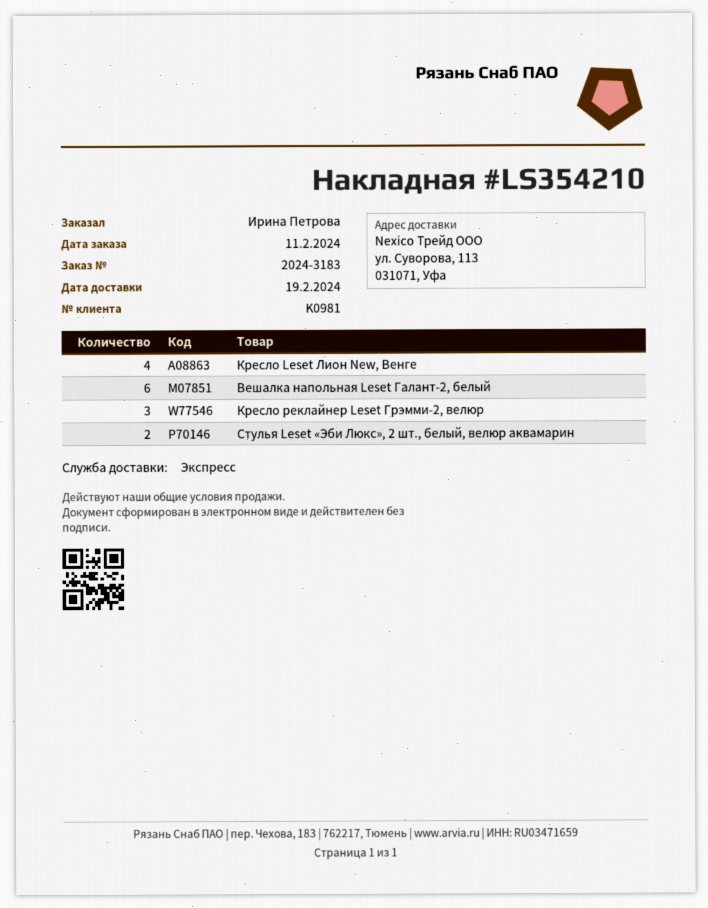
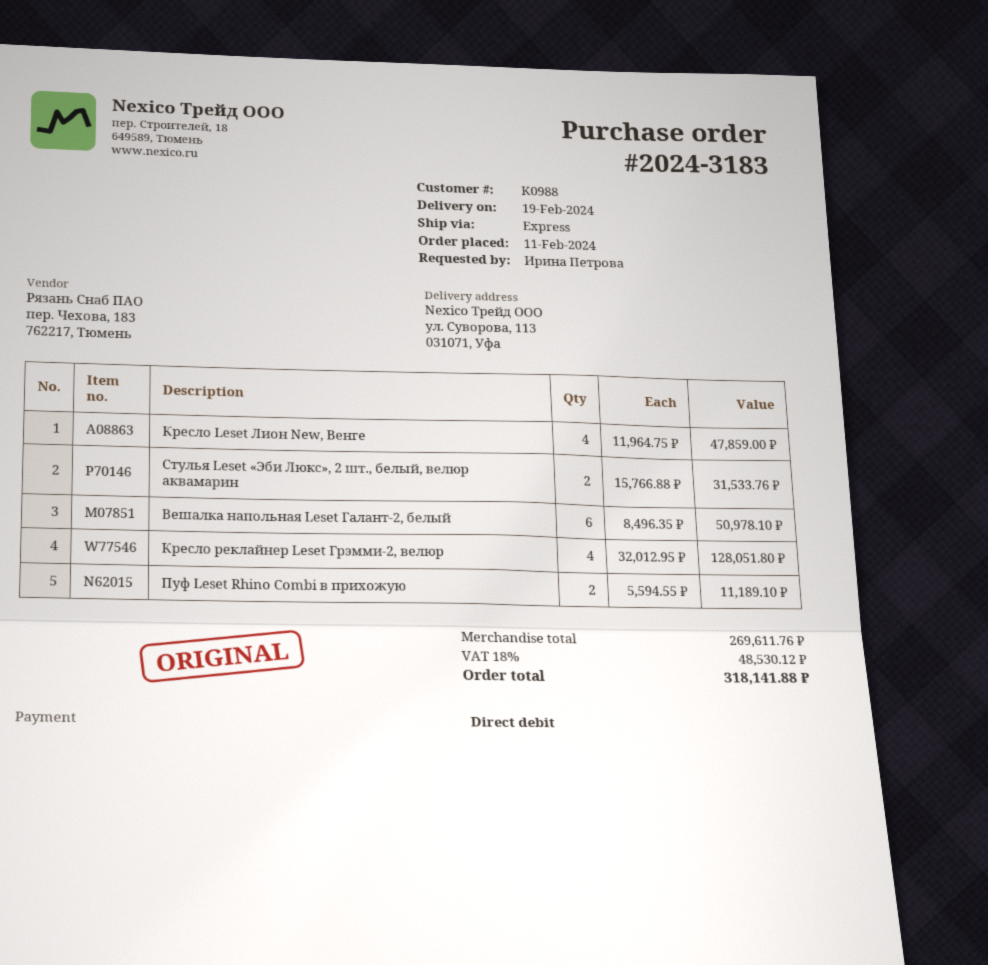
customer number: K0981 -> K0988
Кресло реклайнер Leset Грэмми-2, велюр: 3 -> 4
Пуф Leset Rhino Combi в прихожую: none -> 2

